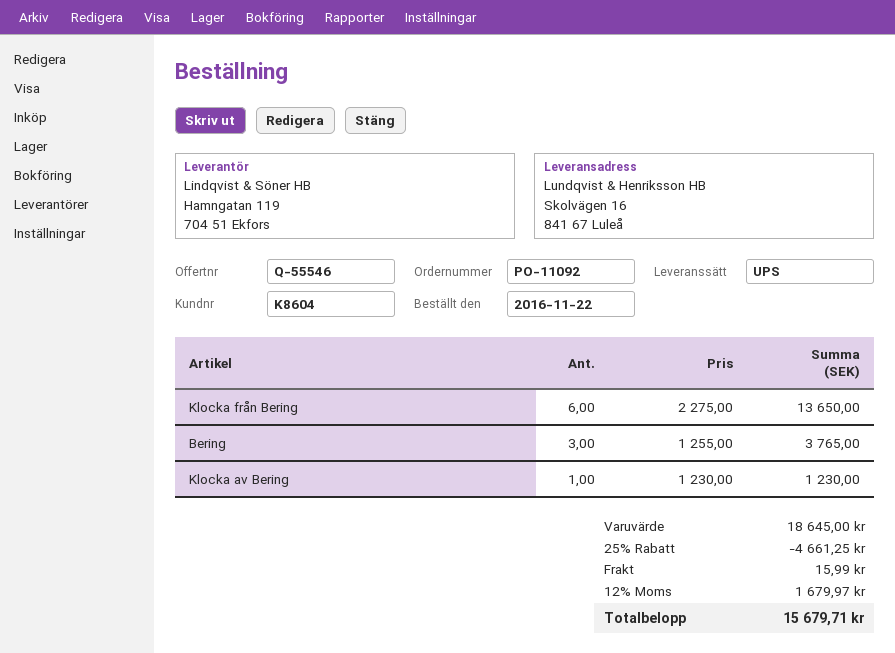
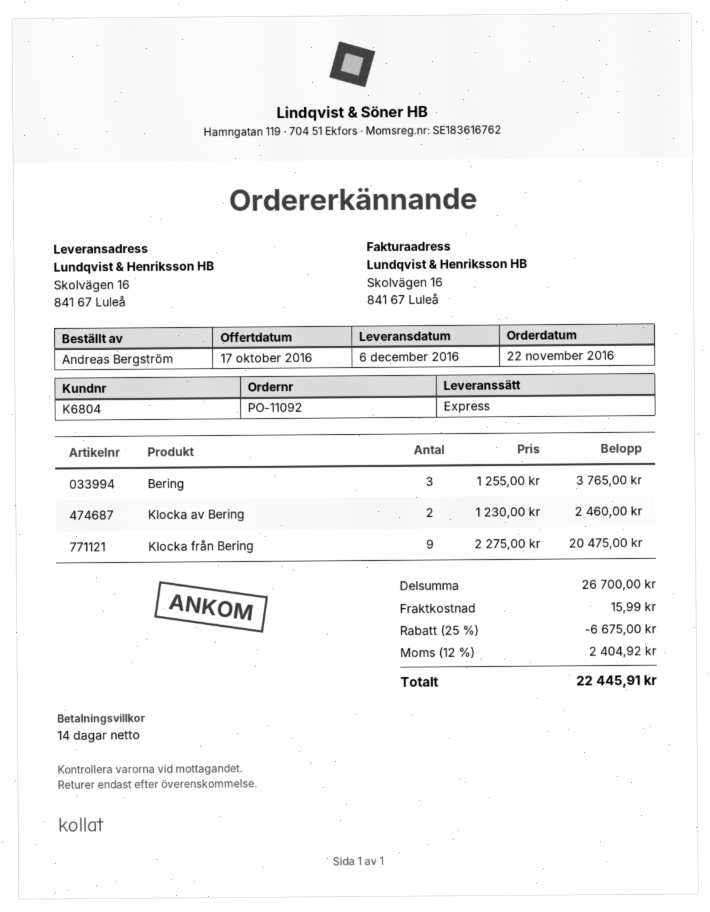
customer number: K8604 -> K6804
shipping method: UPS -> express
Klocka från Bering: 6 x 2275.00 = 13650.00 -> 9 x 2275.00 = 20475.00
Klocka av Bering: 1 x 1230.00 = 1230.00 -> 2 x 1230.00 = 2460.00
subtotal: 18645.00 -> 26700.00
discount: 25% = 4661.25 -> 25% = 6675.00
tax: 12% = 1679.97 -> 12% = 2404.92
total: 15679.71 -> 22445.91

